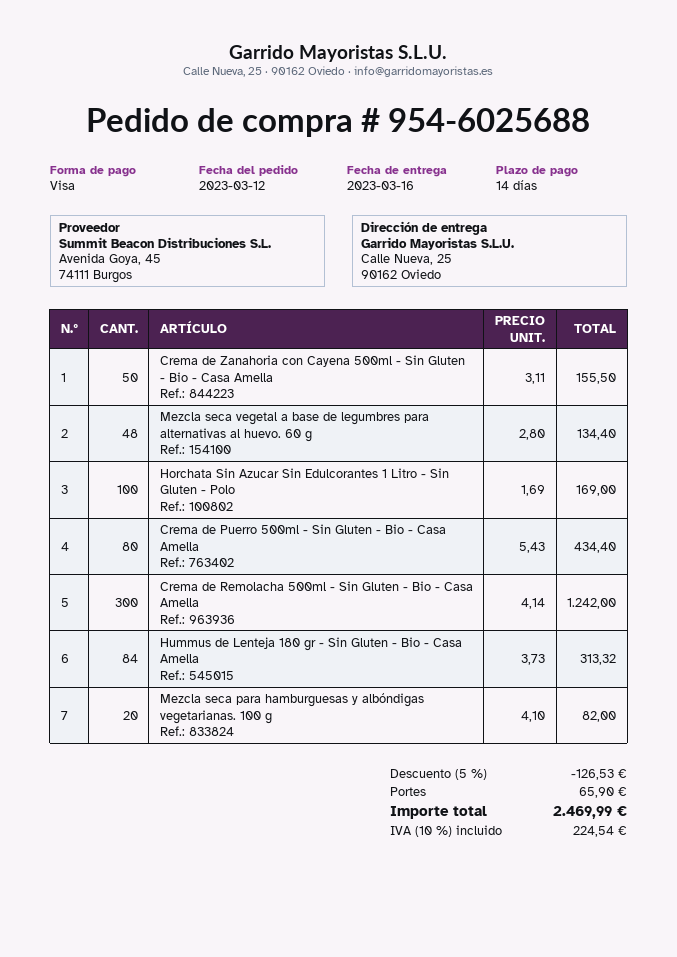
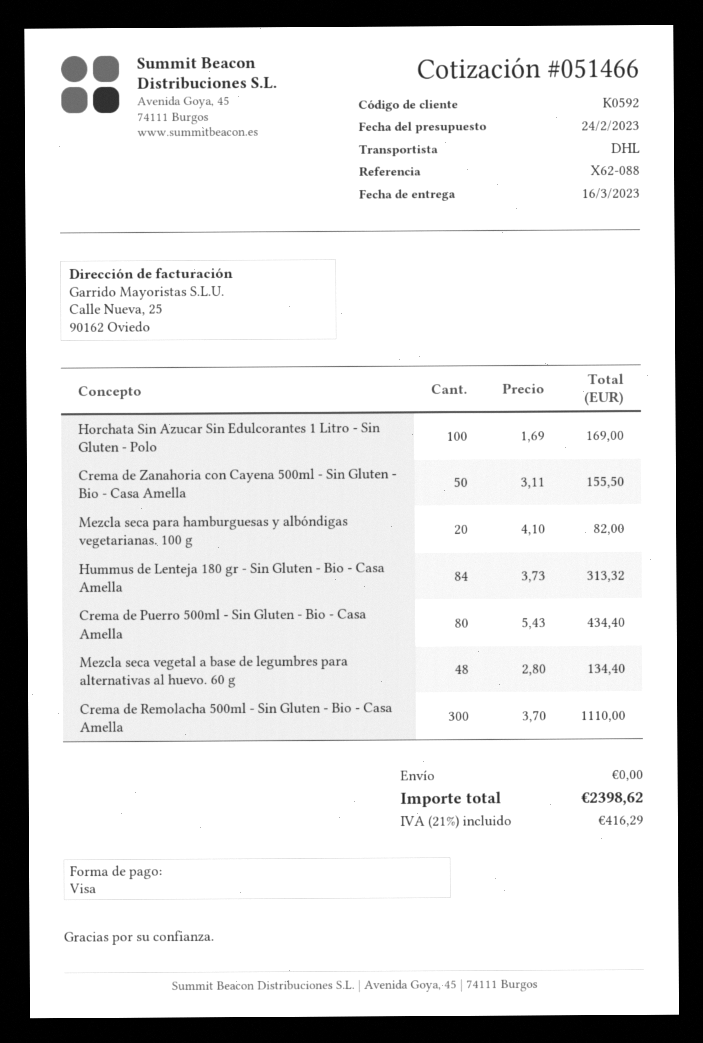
Crema de Remolacha 500ml - Sin Gluten - Bio - Casa Amella: 300 x 4.14 = 1242.00 -> 300 x 3.70 = 1110.00
discount: 5% = 126.53 -> none
shipping: 65.90 -> 0.00
tax: 10% = 224.54 -> 21% = 416.29
total: 2469.99 -> 2398.62

